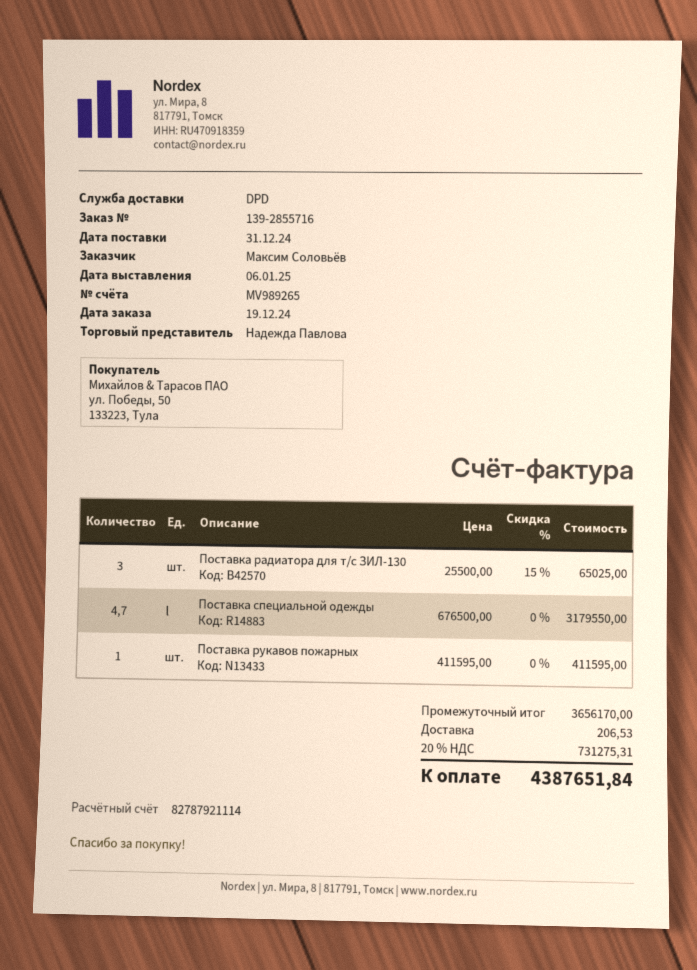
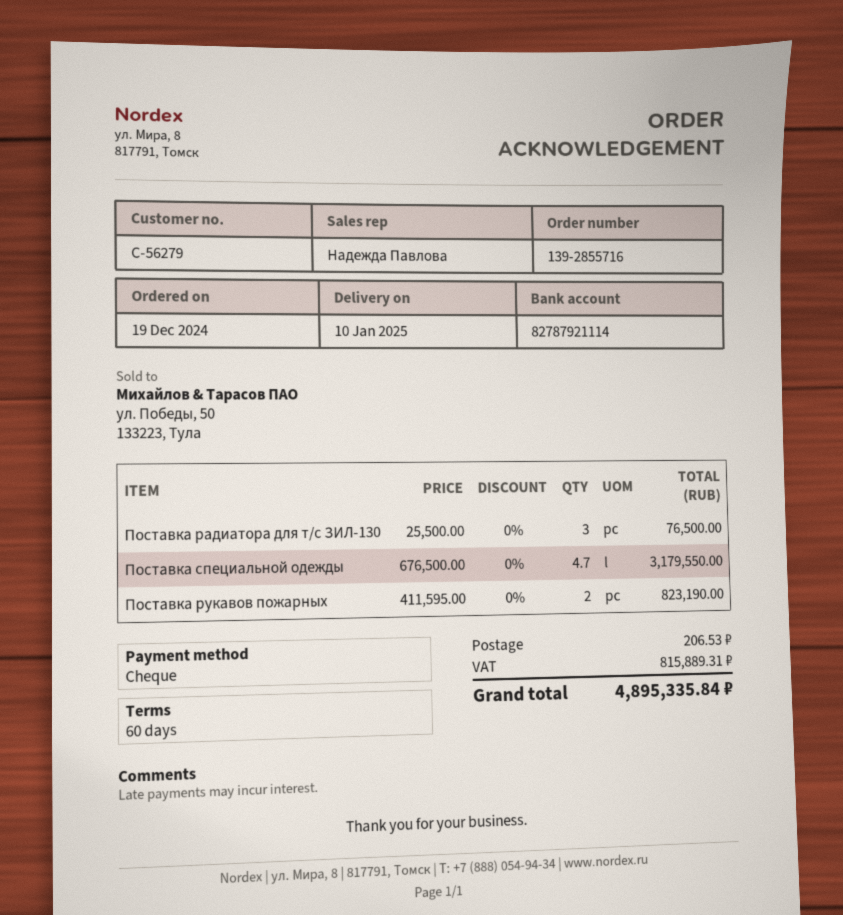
delivery date: 2024-12-31 -> 2025-01-10
Поставка радиатора для т/с ЗИЛ-130: 3 x 25500.00 - 15% = 65025.00 -> 3 x 25500.00 = 76500.00
Поставка рукавов пожарных: 1 x 411595.00 = 411595.00 -> 2 x 411595.00 = 823190.00
tax: 731275.31 -> 815889.31
total: 4387651.84 -> 4895335.84

